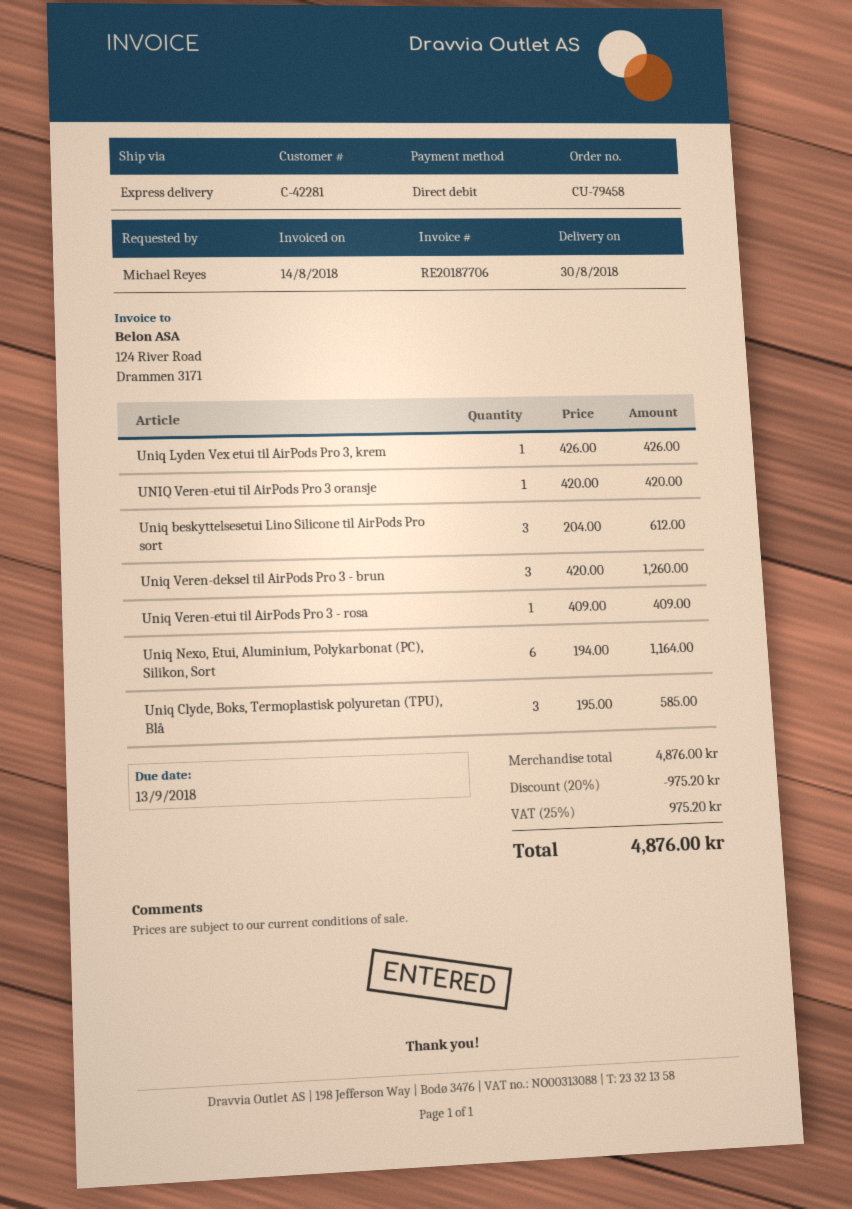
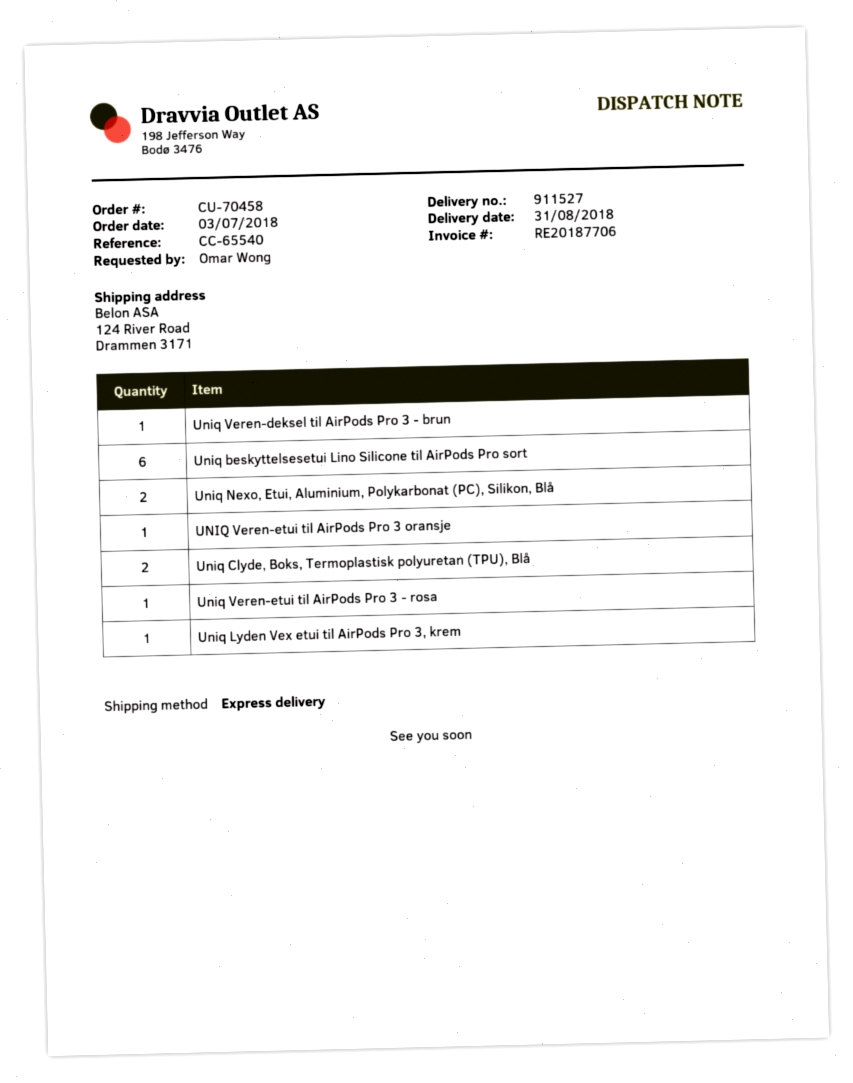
order number: CU-79458 -> CU-70458
delivery date: 2018-08-30 -> 2018-08-31
ordered by: Michael Reyes -> Omar Wong
Uniq beskyttelsesetui Lino Silicone til AirPods Pro sort: 3 -> 6
Uniq Veren-deksel til AirPods Pro 3 - brun: 3 -> 1
Uniq Nexo, Etui, Aluminium, Polykarbonat (PC), Silikon, Sort: 6 -> none
Uniq Clyde, Boks, Termoplastisk polyuretan (TPU), Blå: 3 -> 2
Uniq Nexo, Etui, Aluminium, Polykarbonat (PC), Silikon, Blå: none -> 2

